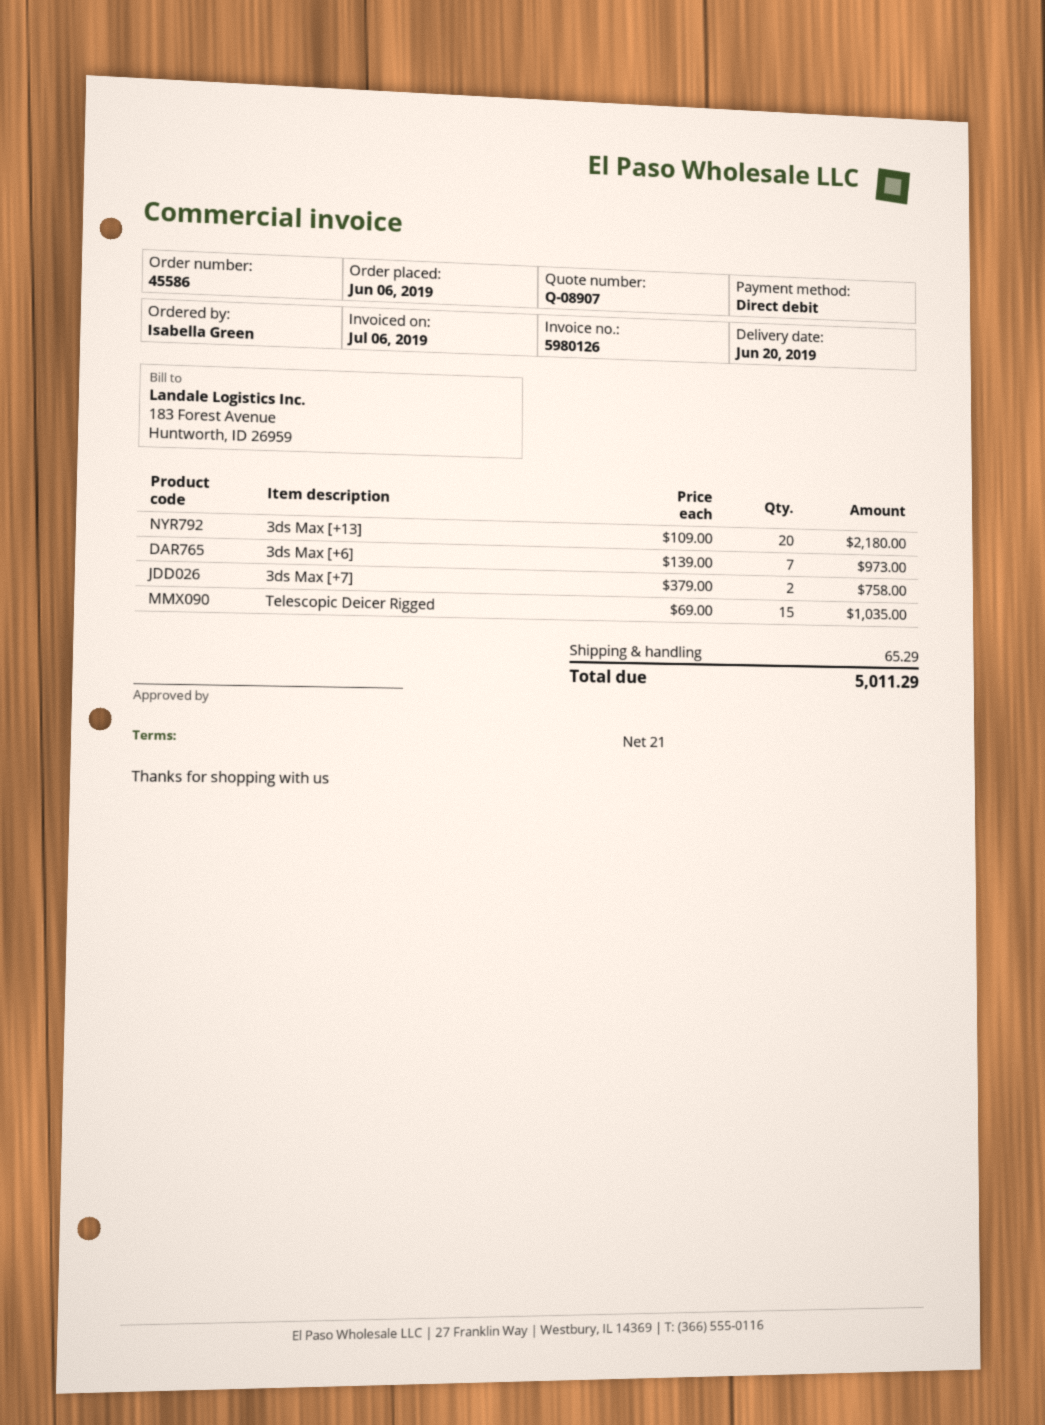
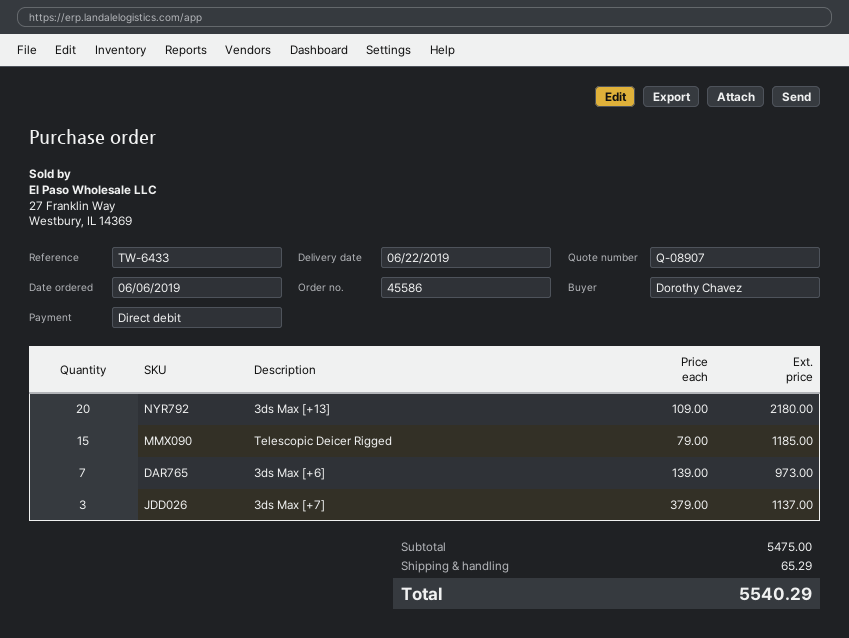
delivery date: 2019-06-20 -> 2019-06-22
ordered by: Isabella Green -> Dorothy Chavez
3ds Max [+7]: 2 x 379.00 = 758.00 -> 3 x 379.00 = 1137.00
Telescopic Deicer Rigged: 15 x 69.00 = 1035.00 -> 15 x 79.00 = 1185.00
total: 5011.29 -> 5540.29

